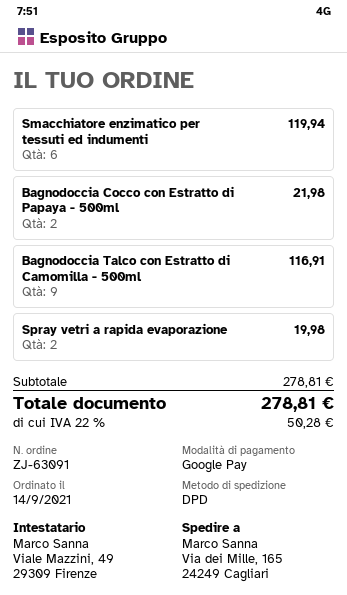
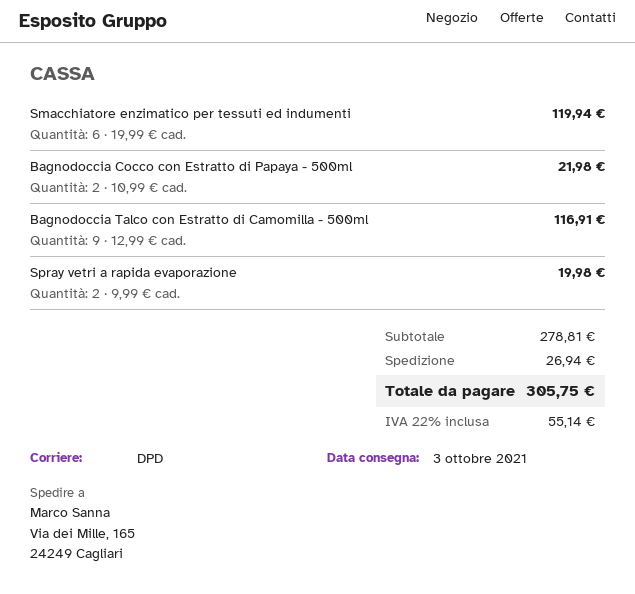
shipping: none -> 26.94
tax: 22% = 50.28 -> 22% = 55.14
total: 278.81 -> 305.75

